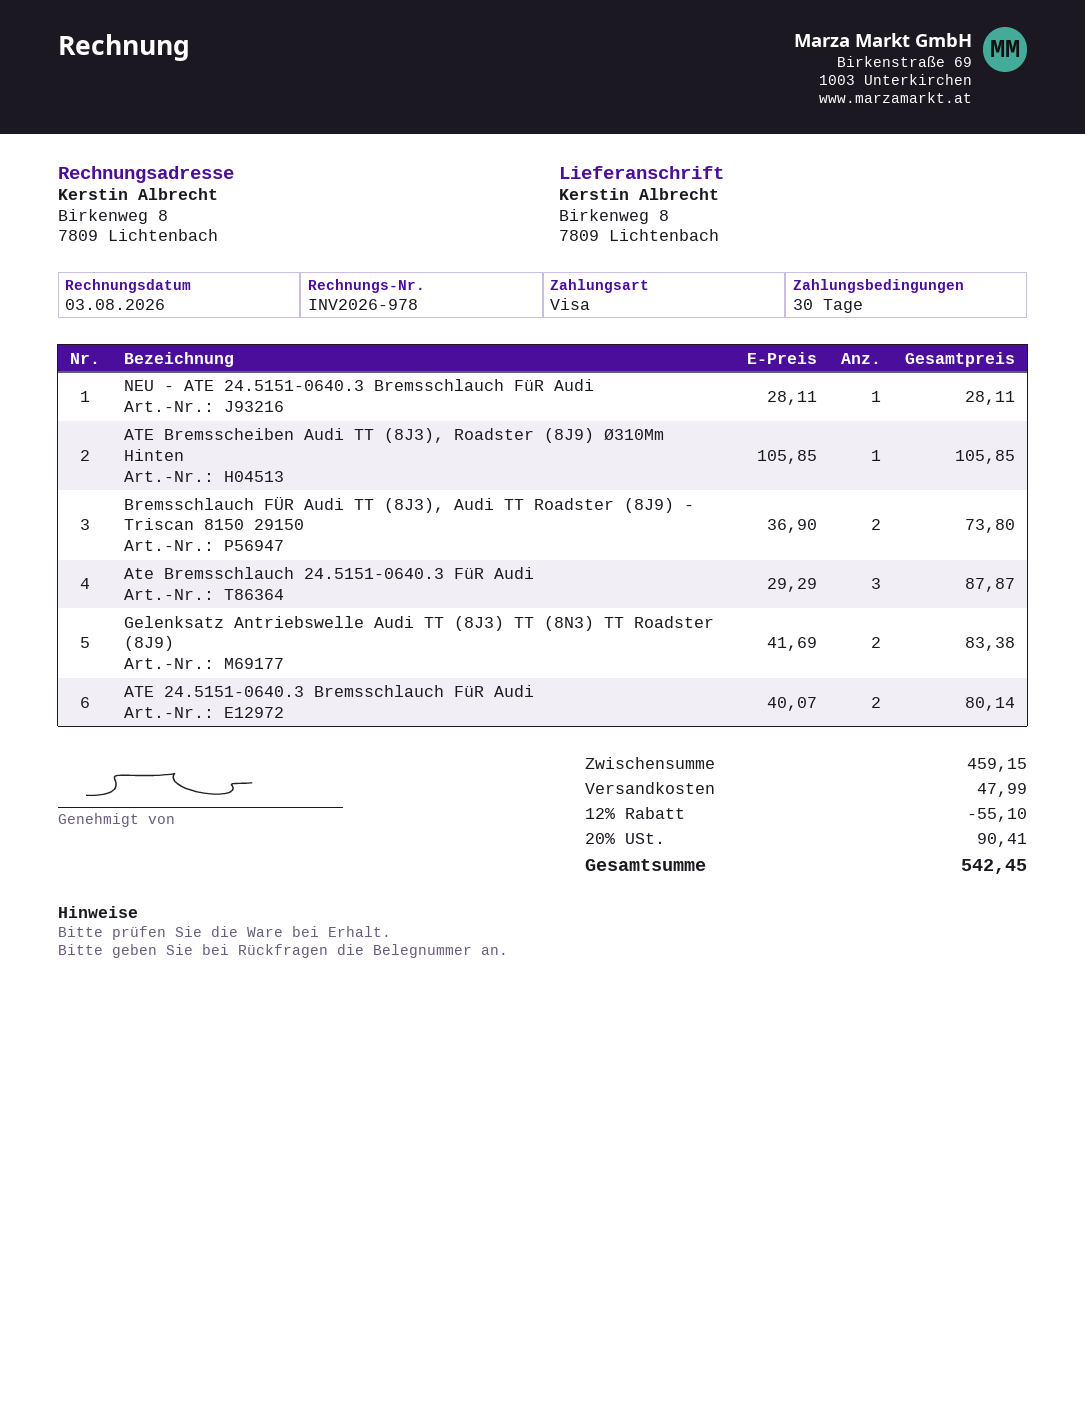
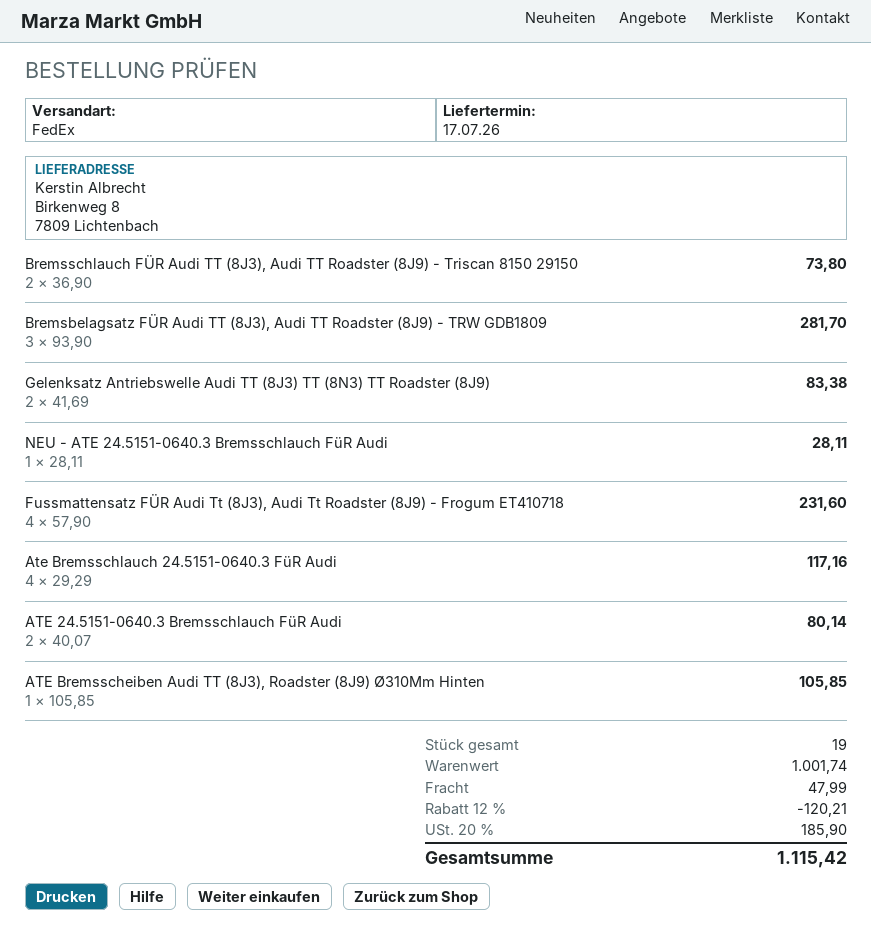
Ate Bremsschlauch 24.5151-0640.3 FüR Audi: 3 x 29.29 = 87.87 -> 4 x 29.29 = 117.16
Bremsbelagsatz FÜR Audi TT (8J3), Audi TT Roadster (8J9) - TRW GDB1809: none -> 3 x 93.90 = 281.70
Fussmattensatz FÜR Audi Tt (8J3), Audi Tt Roadster (8J9) - Frogum ET410718: none -> 4 x 57.90 = 231.60
subtotal: 459.15 -> 1001.74
discount: 12% = 55.10 -> 12% = 120.21
tax: 20% = 90.41 -> 20% = 185.90
total: 542.45 -> 1115.42

